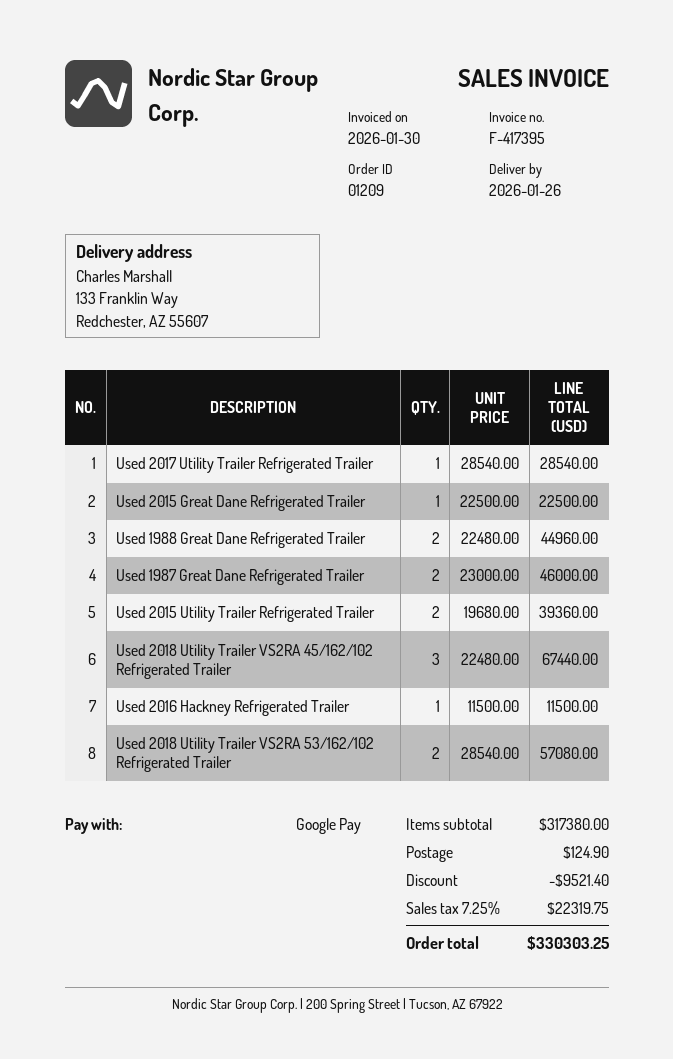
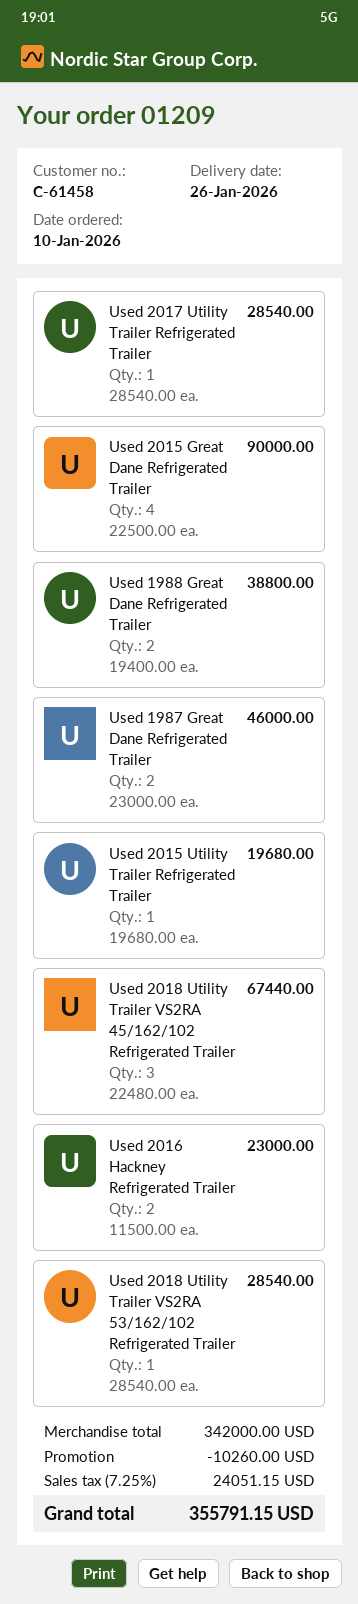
Used 2015 Great Dane Refrigerated Trailer: 1 x 22500.00 = 22500.00 -> 4 x 22500.00 = 90000.00
Used 1988 Great Dane Refrigerated Trailer: 2 x 22480.00 = 44960.00 -> 2 x 19400.00 = 38800.00
Used 2015 Utility Trailer Refrigerated Trailer: 2 x 19680.00 = 39360.00 -> 1 x 19680.00 = 19680.00
Used 2016 Hackney Refrigerated Trailer: 1 x 11500.00 = 11500.00 -> 2 x 11500.00 = 23000.00
Used 2018 Utility Trailer VS2RA 53/162/102 Refrigerated Trailer: 2 x 28540.00 = 57080.00 -> 1 x 28540.00 = 28540.00
subtotal: 317380.00 -> 342000.00
discount: 9521.40 -> 10260.00
shipping: 124.90 -> none
tax: 7.25% = 22319.75 -> 7.25% = 24051.15
total: 330303.25 -> 355791.15

